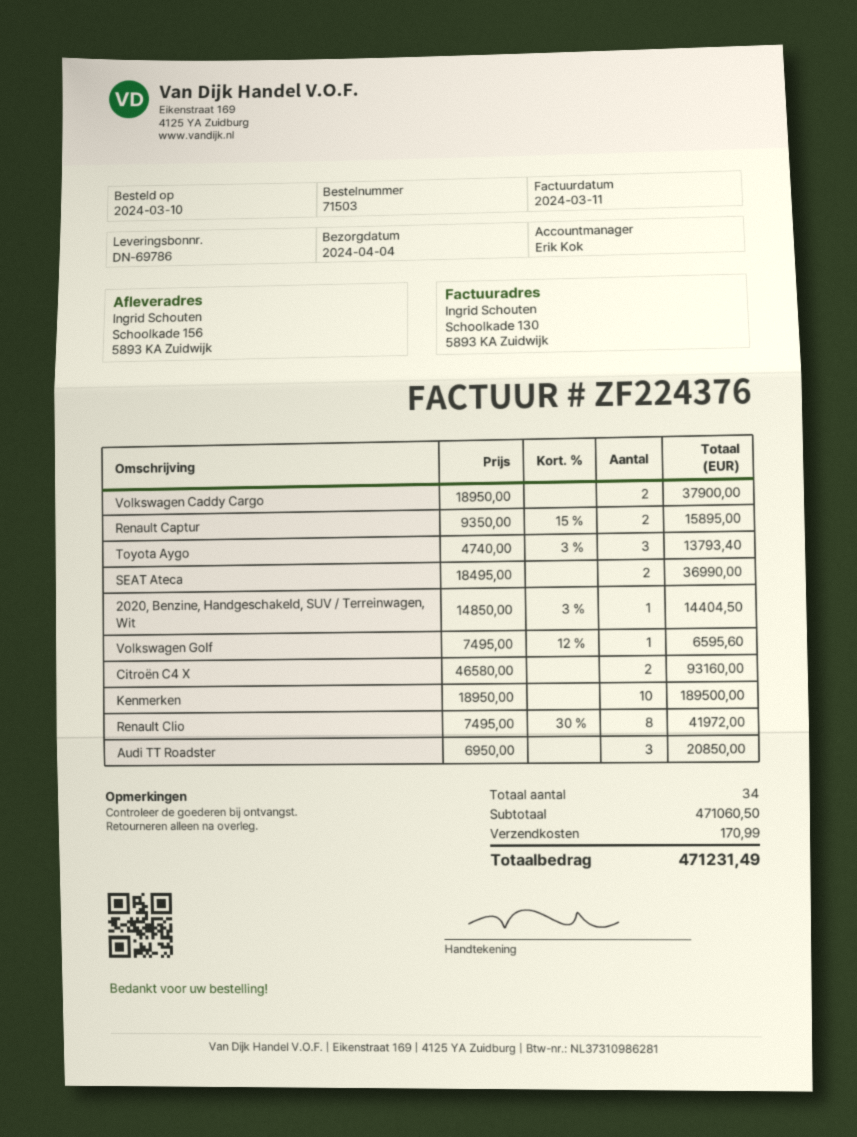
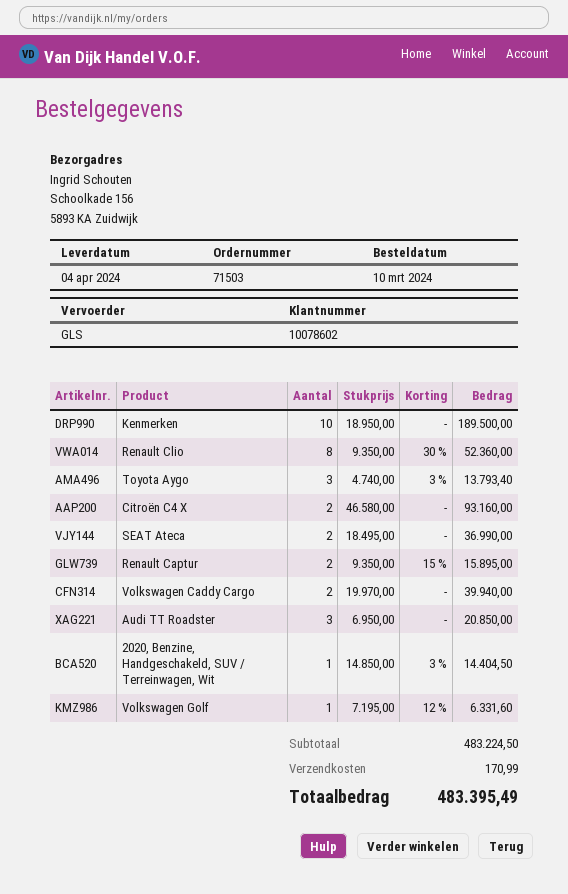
Volkswagen Caddy Cargo: 2 x 18950.00 = 37900.00 -> 2 x 19970.00 = 39940.00
Volkswagen Golf: 1 x 7495.00 - 12% = 6595.60 -> 1 x 7195.00 - 12% = 6331.60
Renault Clio: 8 x 7495.00 - 30% = 41972.00 -> 8 x 9350.00 - 30% = 52360.00
subtotal: 471060.50 -> 483224.50
total: 471231.49 -> 483395.49

